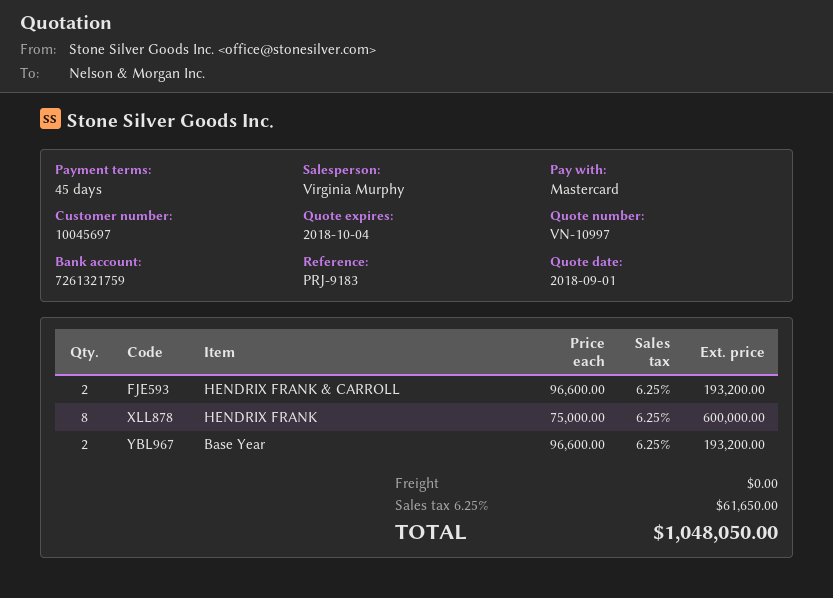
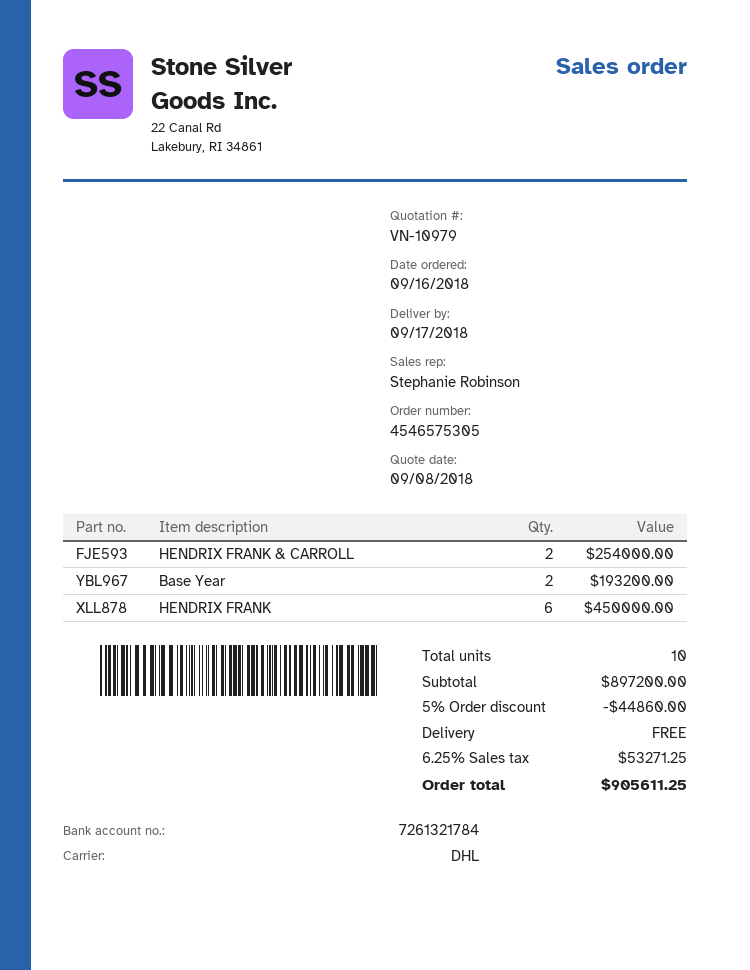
quote number: VN-10997 -> VN-10979
quote date: 2018-09-01 -> 2018-09-08
sales rep: Virginia Murphy -> Stephanie Robinson
bank account: 7261321759 -> 7261321784
HENDRIX FRANK & CARROLL: 2 for 193200.00 -> 2 for 254000.00
HENDRIX FRANK: 8 for 600000.00 -> 6 for 450000.00
discount: none -> 5% = 44860.00
tax: 6.25% = 61650.00 -> 6.25% = 53271.25
total: 1048050.00 -> 905611.25

